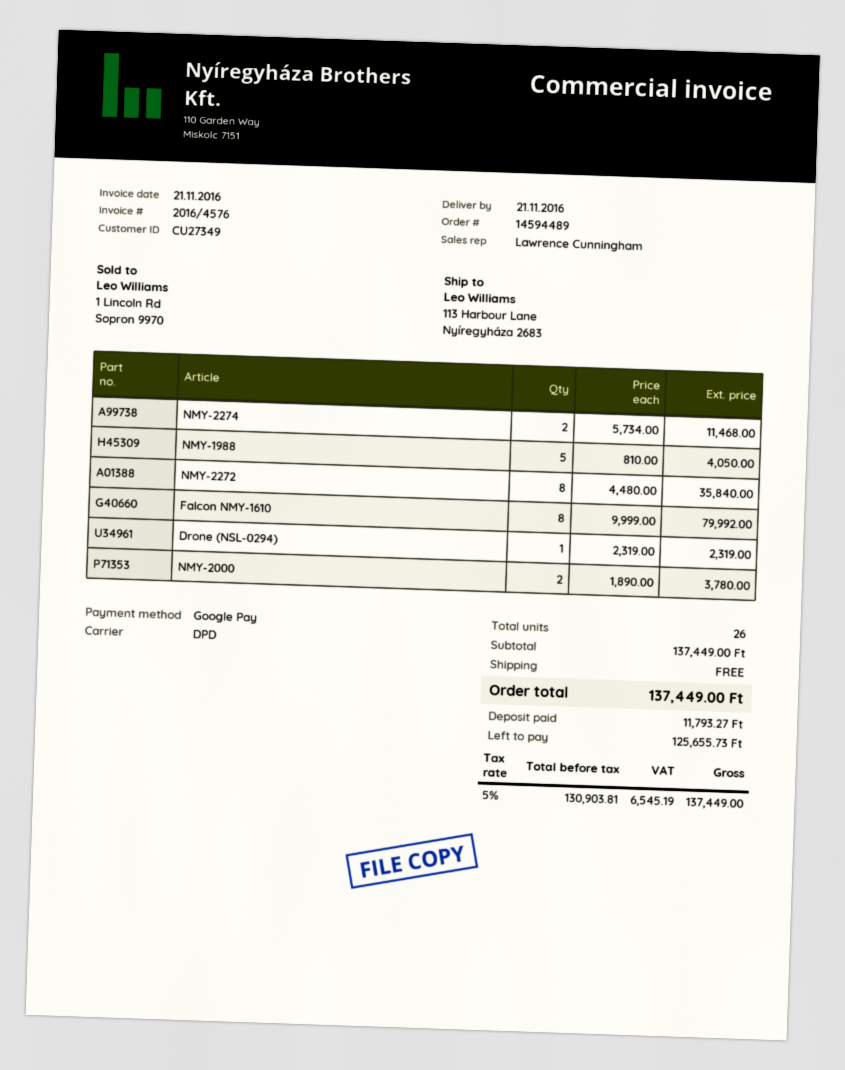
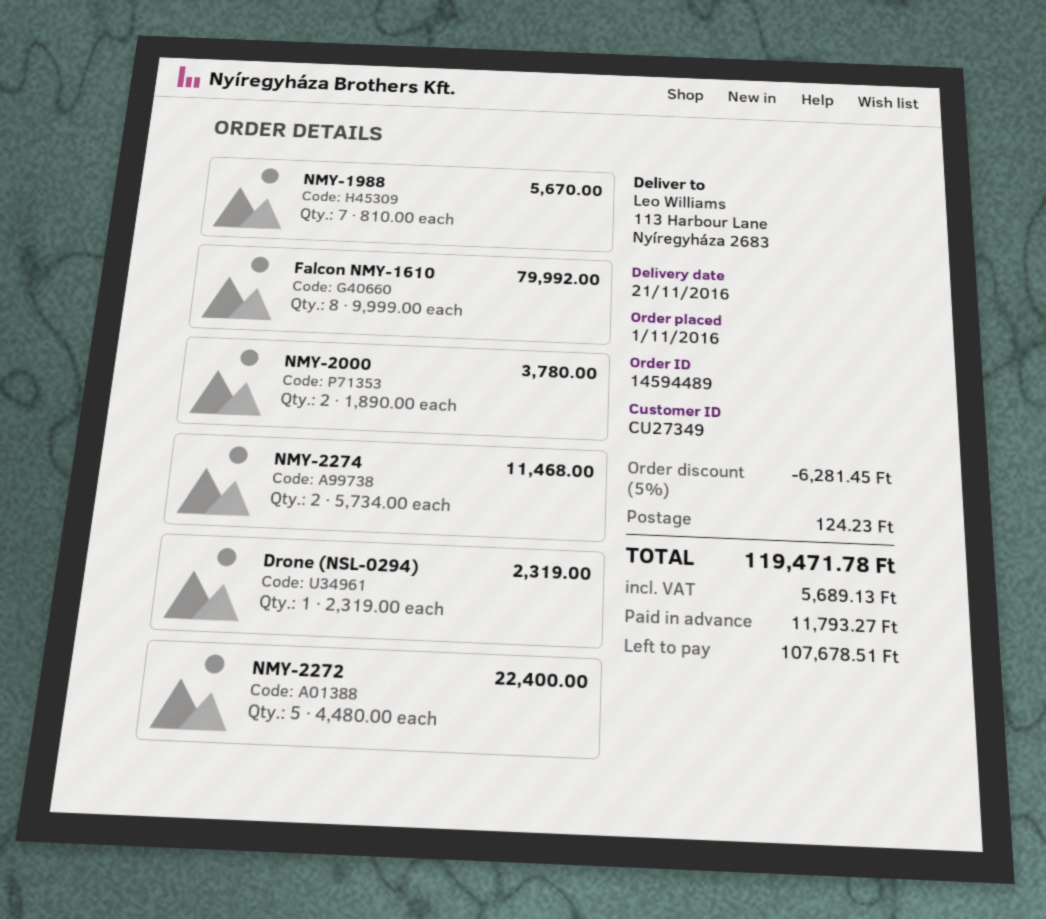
NMY-1988: 5 x 810.00 = 4050.00 -> 7 x 810.00 = 5670.00
NMY-2272: 8 x 4480.00 = 35840.00 -> 5 x 4480.00 = 22400.00
discount: none -> 5% = 6281.45
shipping: 0.00 -> 124.23
tax: 6545.19 -> 5689.13
total: 137449.00 -> 119471.78
balance: 125655.73 -> 107678.51

